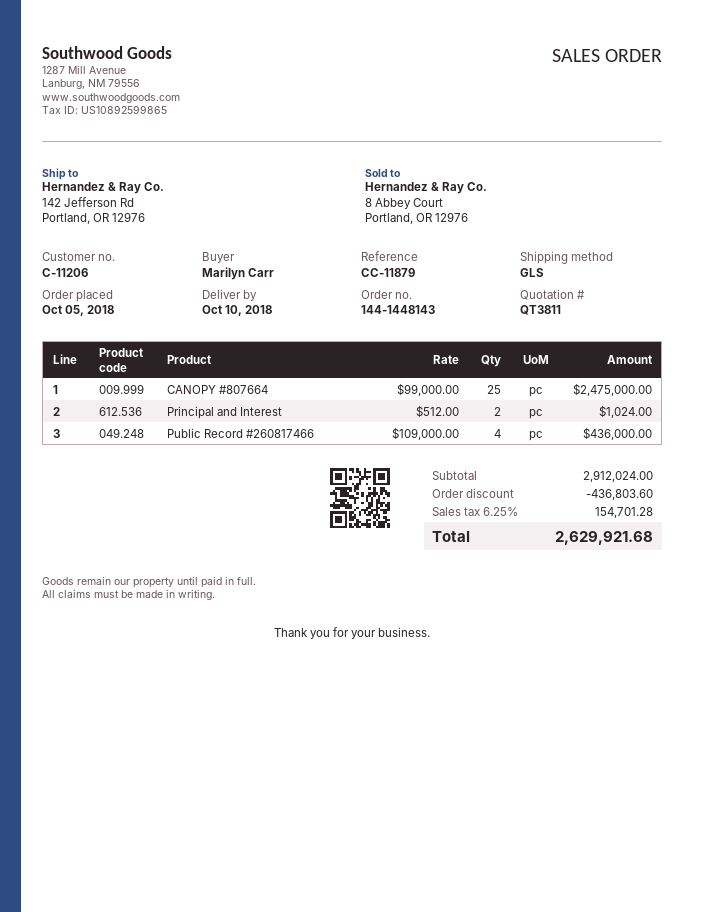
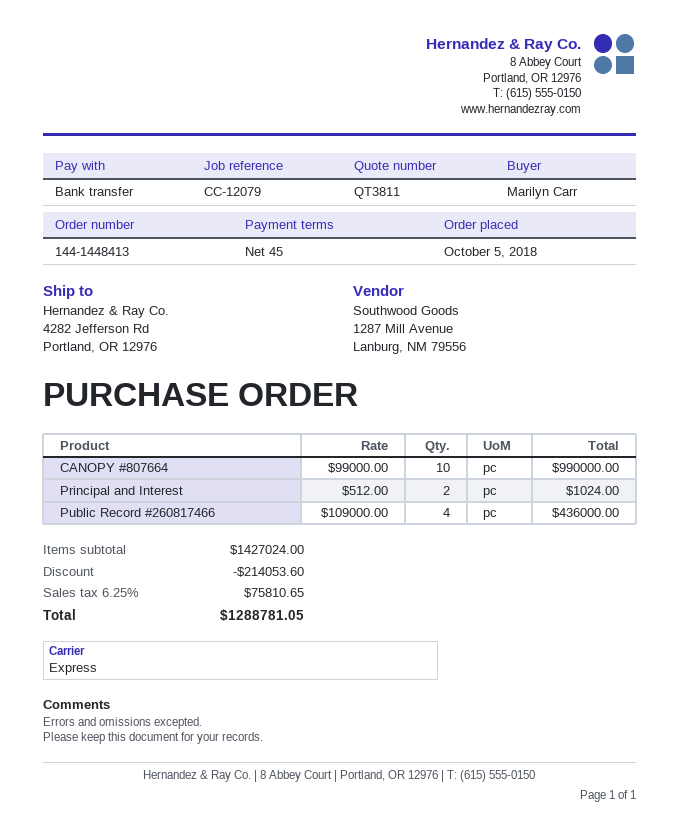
order number: 144-1448143 -> 144-1448413
reference: CC-11879 -> CC-12079
shipping method: GLS -> express
ship to: 142 Jefferson Rd, Portland, OR 12976 -> 4282 Jefferson Rd, Portland, OR 12976
CANOPY #807664: 25 x 99000.00 = 2475000.00 -> 10 x 99000.00 = 990000.00
subtotal: 2912024.00 -> 1427024.00
discount: 436803.60 -> 214053.60
tax: 6.25% = 154701.28 -> 6.25% = 75810.65
total: 2629921.68 -> 1288781.05

